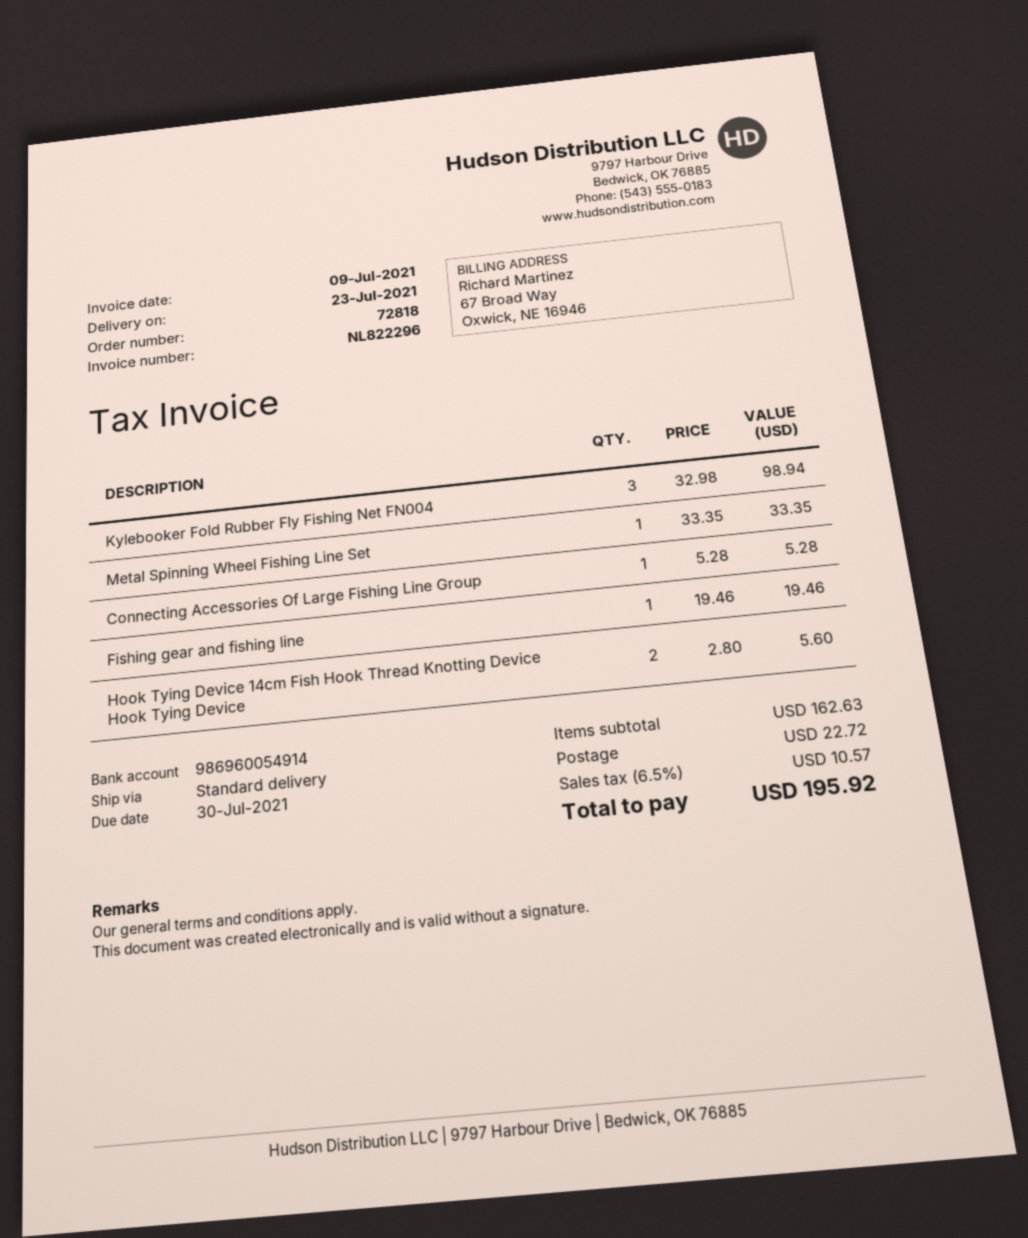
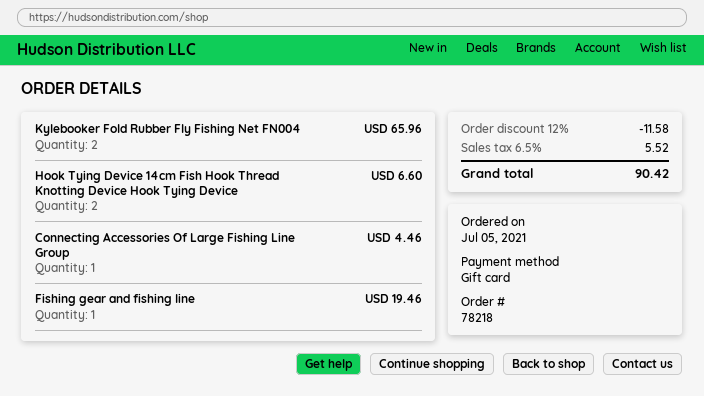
order number: 72818 -> 78218
Kylebooker Fold Rubber Fly Fishing Net FN004: 3 for 98.94 -> 2 for 65.96
Metal Spinning Wheel Fishing Line Set: 1 for 33.35 -> none
Connecting Accessories Of Large Fishing Line Group: 1 for 5.28 -> 1 for 4.46
Hook Tying Device 14cm Fish Hook Thread Knotting Device Hook Tying Device: 2 for 5.60 -> 2 for 6.60
discount: none -> 12% = 11.58
shipping: 22.72 -> none
tax: 6.5% = 10.57 -> 6.5% = 5.52
total: 195.92 -> 90.42

